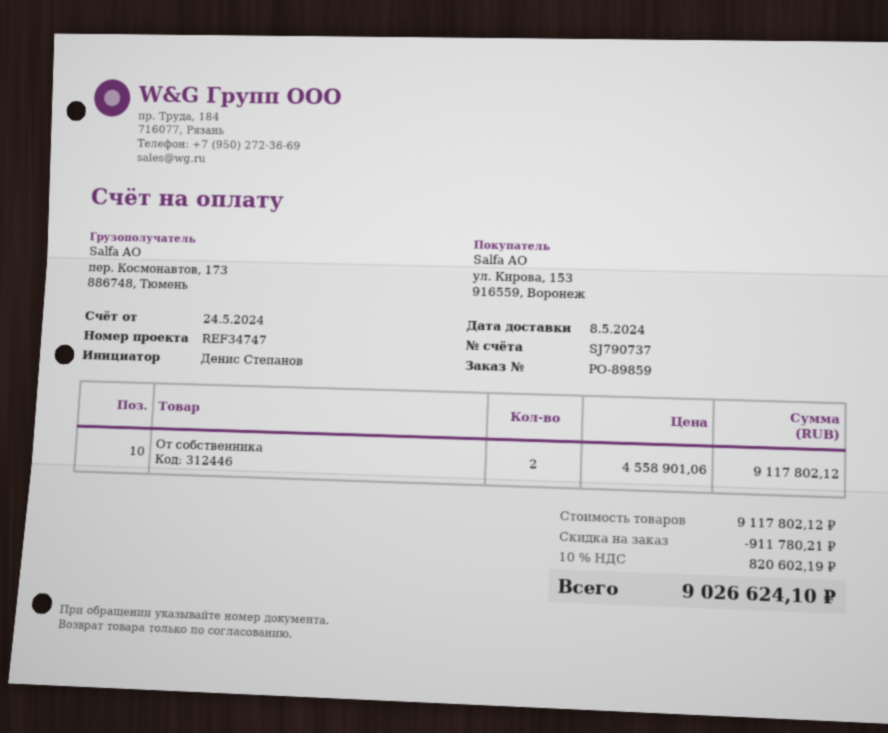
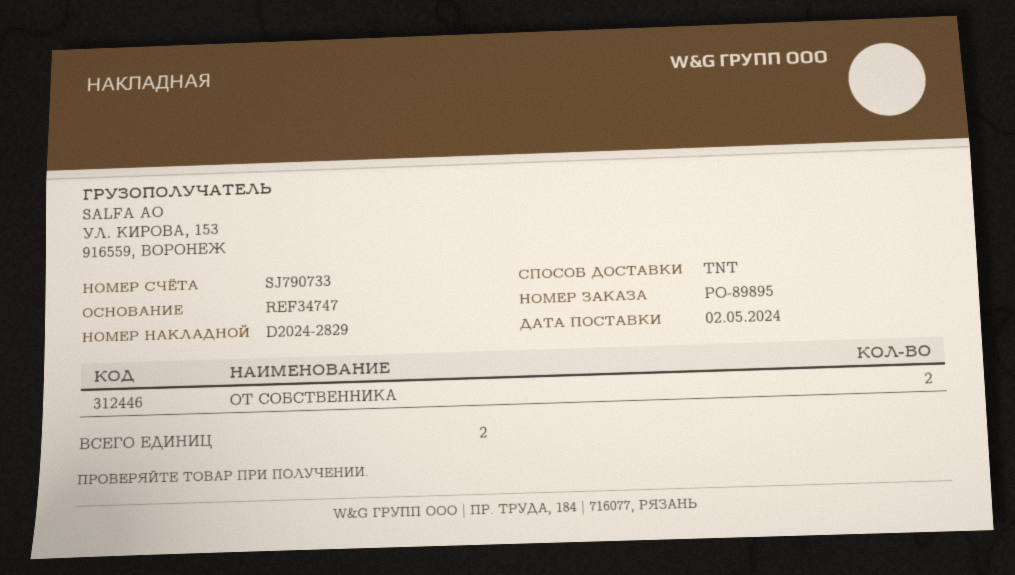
order number: PO-89859 -> PO-89895
delivery date: 2024-05-08 -> 2024-05-02
invoice number: SJ790737 -> SJ790733
ship to: пер. Космонавтов, 173, 886748, Тюмень -> УЛ. КИРОВА, 153, 916559, ВОРОНЕЖ

